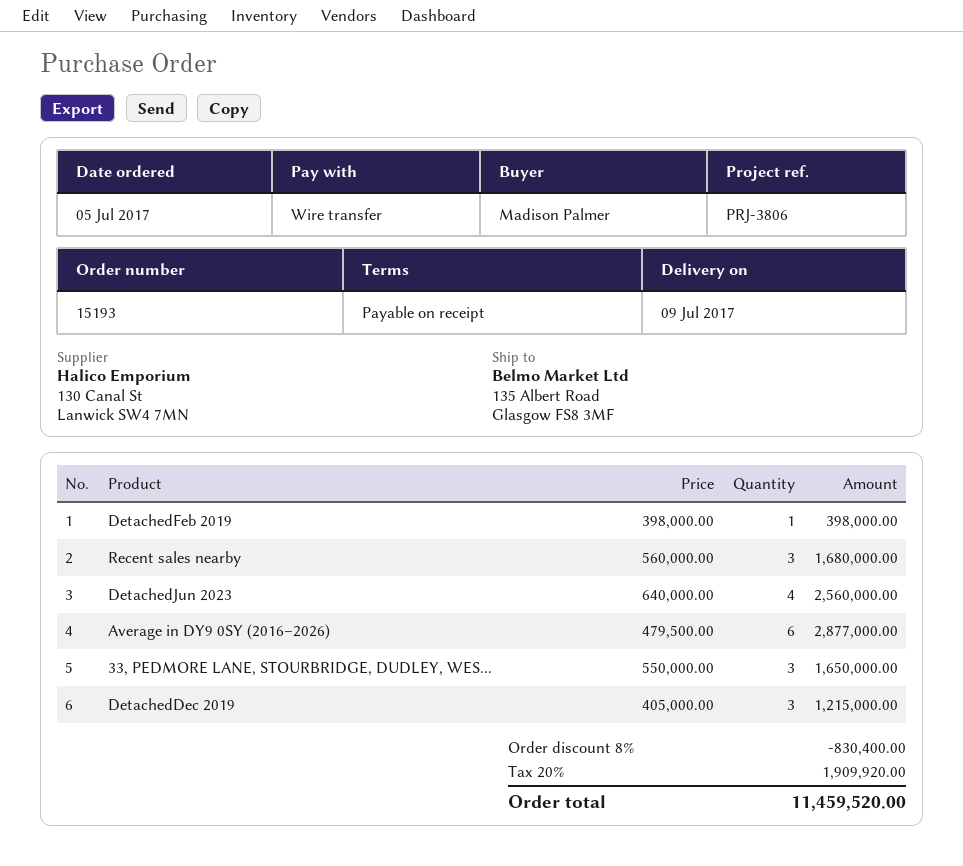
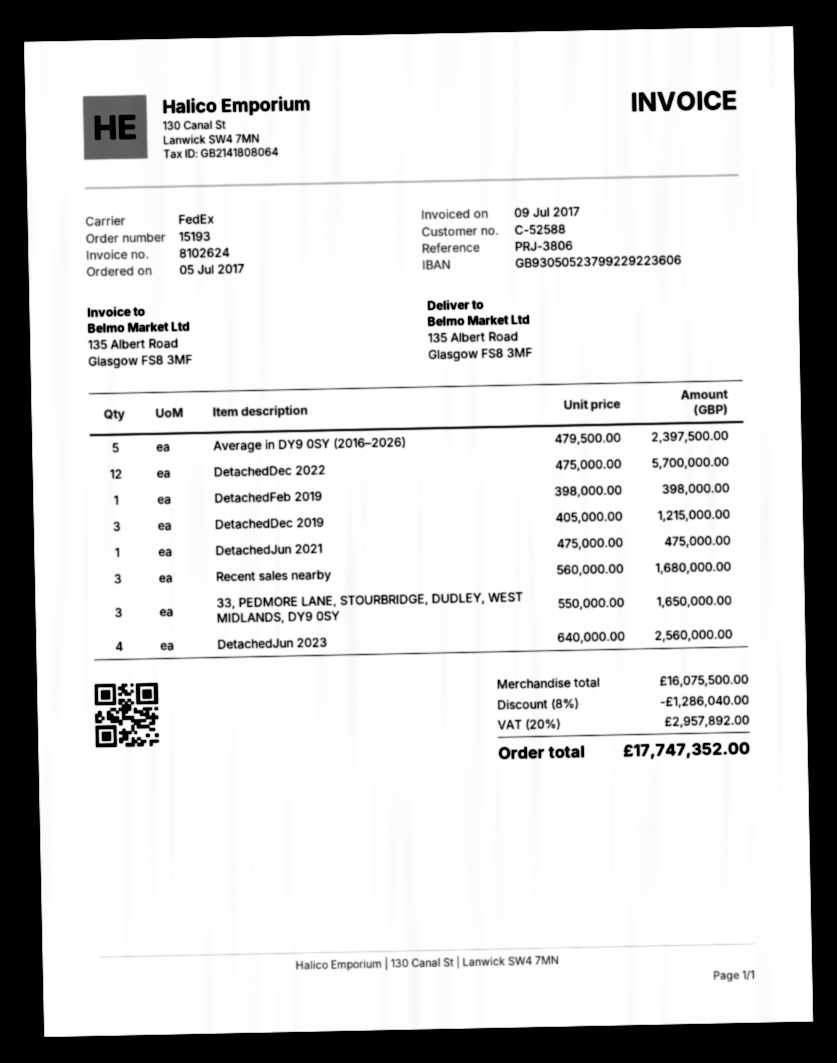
Average in DY9 0SY (2016–2026): 6 x 479500.00 = 2877000.00 -> 5 x 479500.00 = 2397500.00
DetachedDec 2022: none -> 12 x 475000.00 = 5700000.00
DetachedJun 2021: none -> 1 x 475000.00 = 475000.00
discount: 8% = 830400.00 -> 8% = 1286040.00
tax: 20% = 1909920.00 -> 20% = 2957892.00
total: 11459520.00 -> 17747352.00

